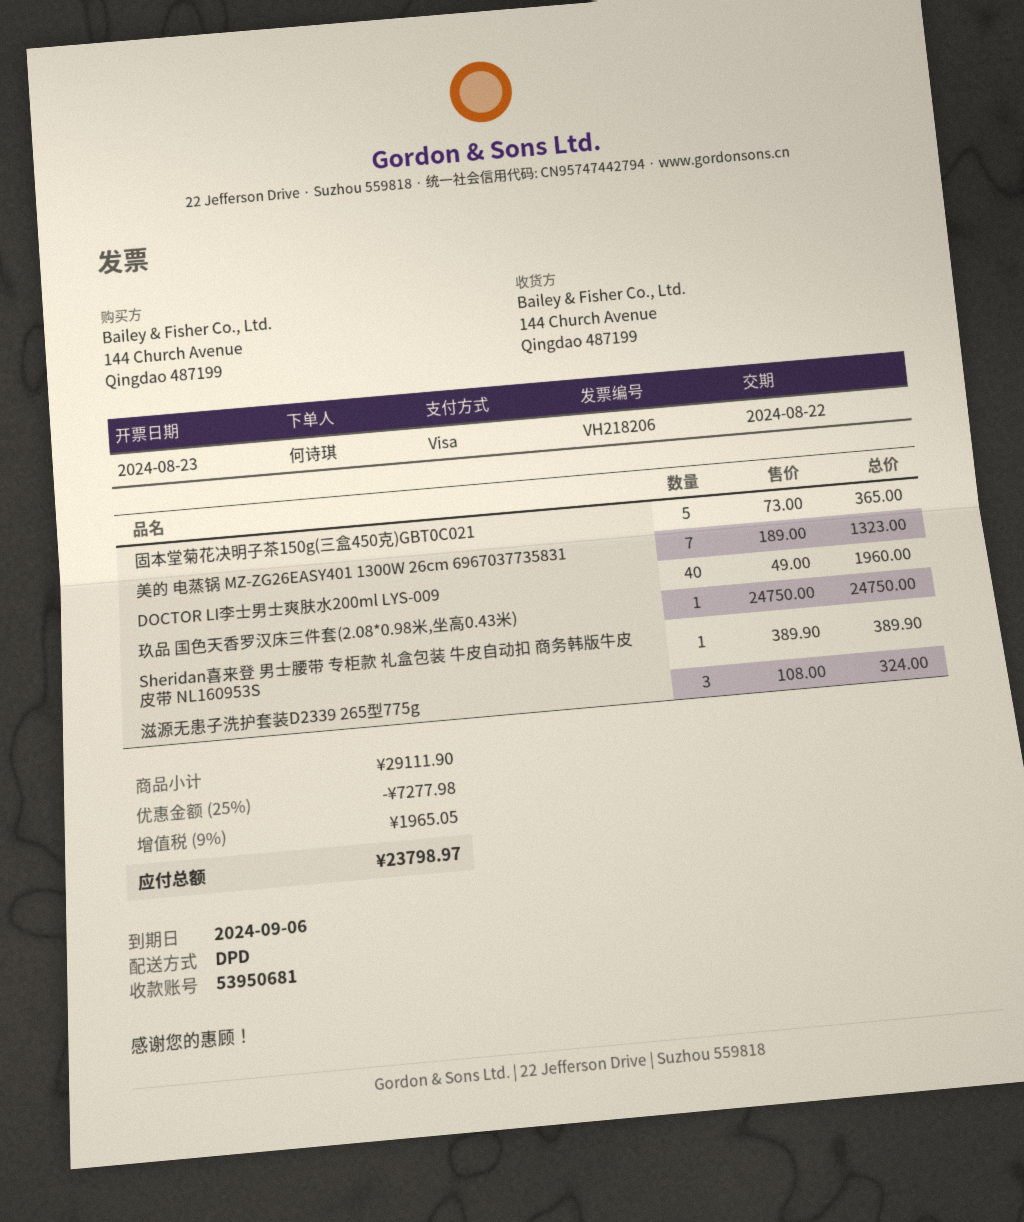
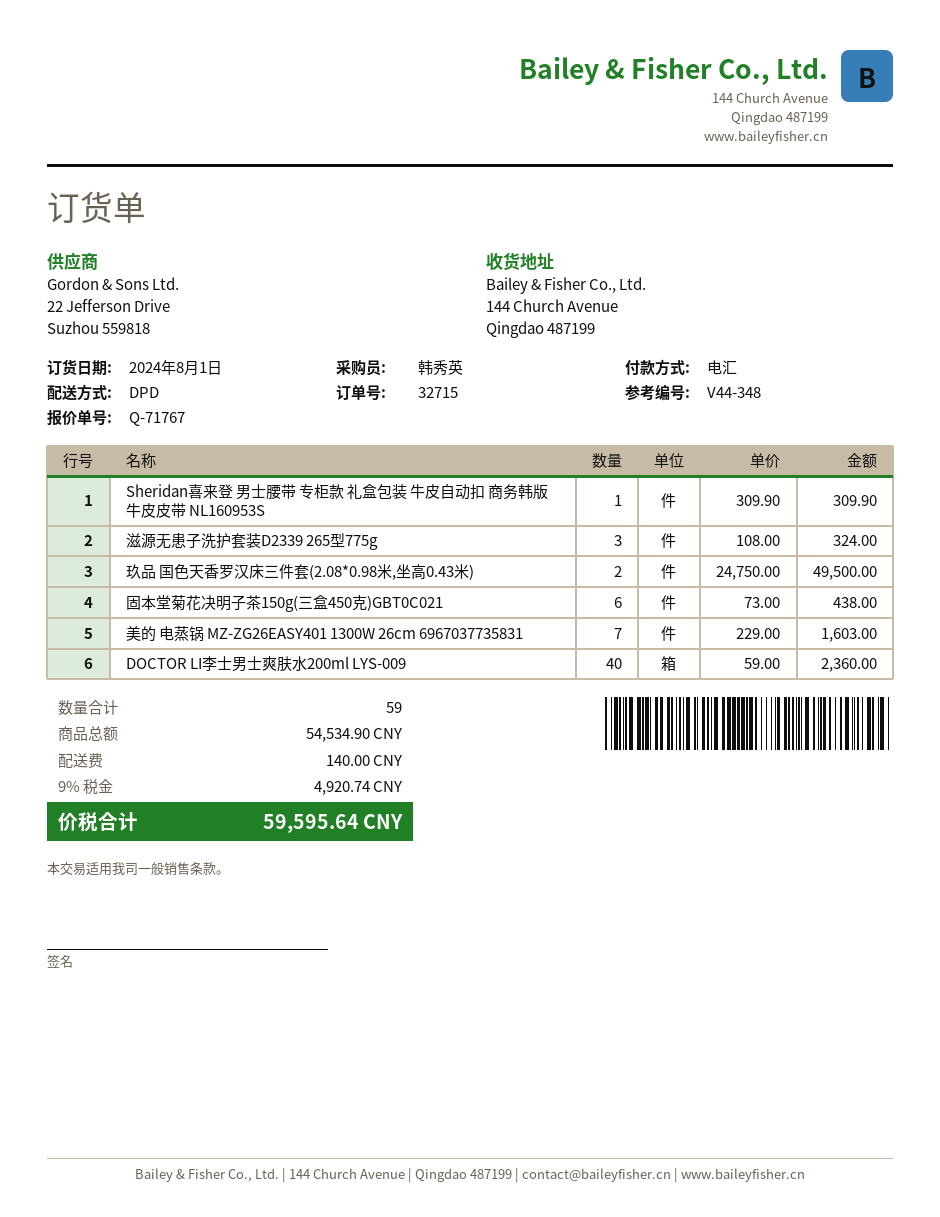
ordered by: 何诗琪 -> 韩秀英
payment method: Visa -> bank transfer
固本堂菊花决明子茶150g(三盒450克)GBT0C021: 5 x 73.00 = 365.00 -> 6 x 73.00 = 438.00
美的 电蒸锅 MZ-ZG26EASY401 1300W 26cm 6967037735831: 7 x 189.00 = 1323.00 -> 7 x 229.00 = 1603.00
DOCTOR LI李士男士爽肤水200ml LYS-009: 40 x 49.00 = 1960.00 -> 40 x 59.00 = 2360.00
玖品 国色天香罗汉床三件套(2.08*0.98米,坐高0.43米): 1 x 24750.00 = 24750.00 -> 2 x 24750.00 = 49500.00
Sheridan喜来登 男士腰带 专柜款 礼盒包装 牛皮自动扣 商务韩版牛皮皮带 NL160953S: 1 x 389.90 = 389.90 -> 1 x 309.90 = 309.90
subtotal: 29111.90 -> 54534.90
discount: 25% = 7277.98 -> none
shipping: none -> 140.00
tax: 9% = 1965.05 -> 9% = 4920.74
total: 23798.97 -> 59595.64

